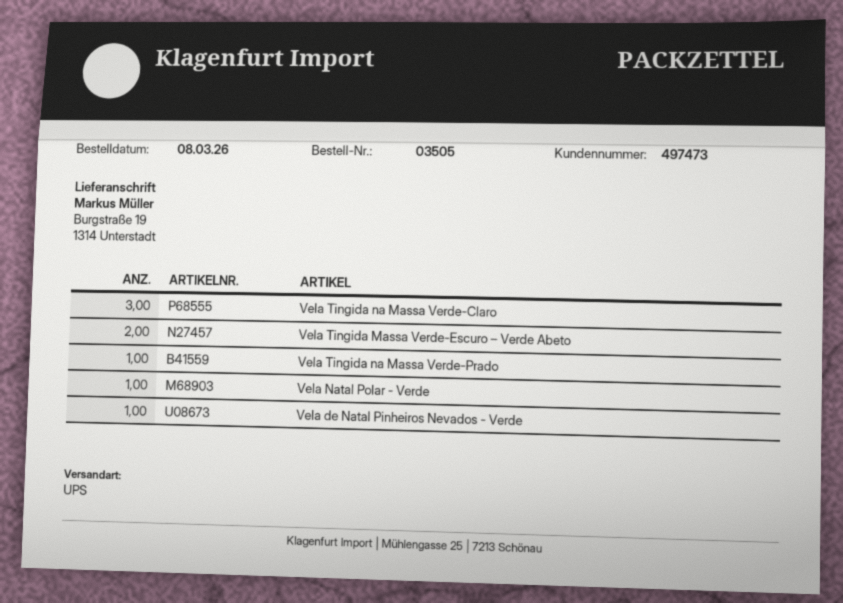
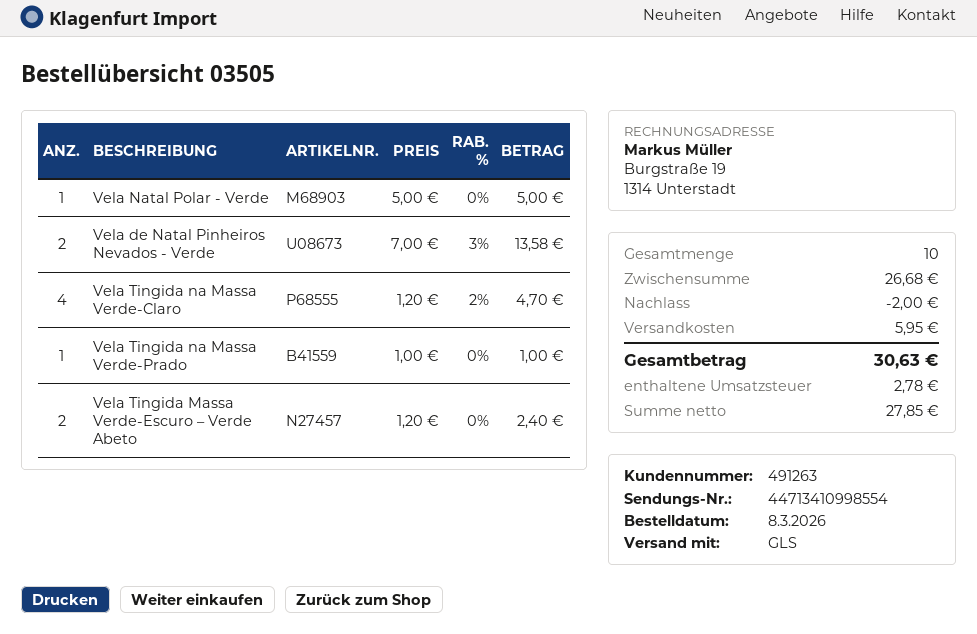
customer number: 497473 -> 491263
shipping method: UPS -> GLS
Vela Tingida na Massa Verde-Claro: 3 -> 4
Vela de Natal Pinheiros Nevados - Verde: 1 -> 2

